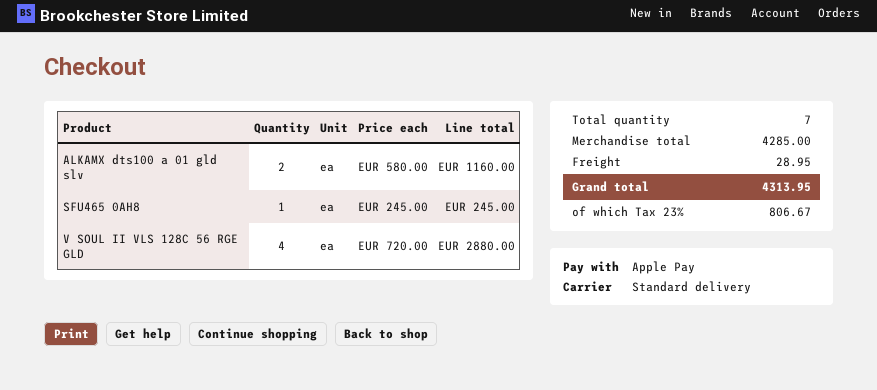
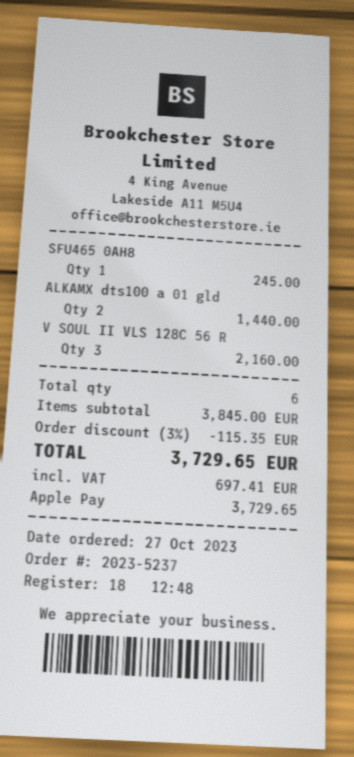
ALKAMX dts100 a 01 gld slv: 2 for 1160.00 -> 2 for 1440.00
V SOUL II VLS 128C 56 RGE GLD: 4 for 2880.00 -> 3 for 2160.00
total quantity: 7 -> 6
subtotal: 4285.00 -> 3845.00
discount: none -> 3% = 115.35
shipping: 28.95 -> none
tax: 806.67 -> 697.41
total: 4313.95 -> 3729.65

